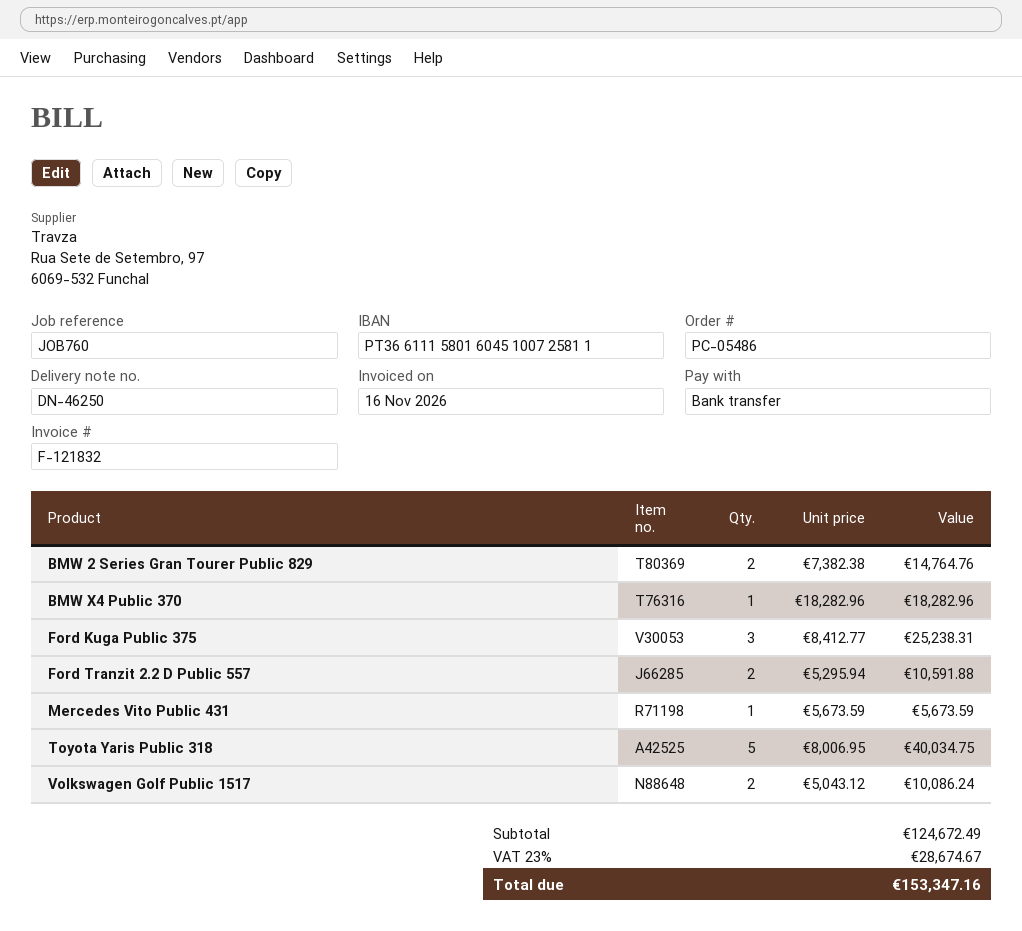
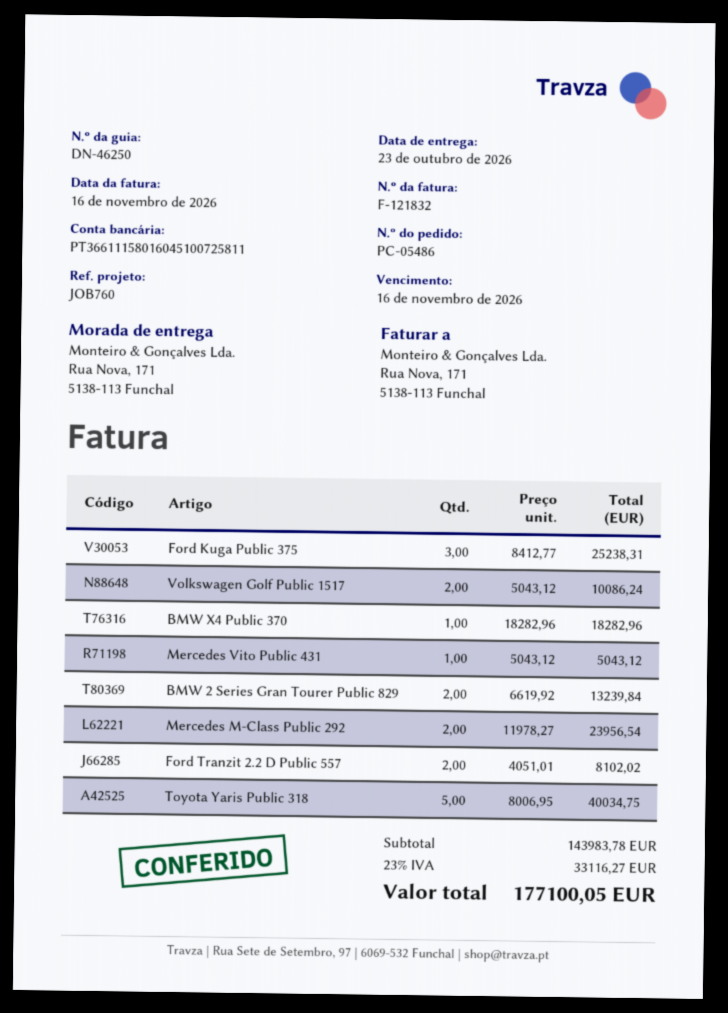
BMW 2 Series Gran Tourer Public 829: 2 x 7382.38 = 14764.76 -> 2 x 6619.92 = 13239.84
Ford Tranzit 2.2 D Public 557: 2 x 5295.94 = 10591.88 -> 2 x 4051.01 = 8102.02
Mercedes Vito Public 431: 1 x 5673.59 = 5673.59 -> 1 x 5043.12 = 5043.12
Mercedes M-Class Public 292: none -> 2 x 11978.27 = 23956.54
subtotal: 124672.49 -> 143983.78
tax: 23% = 28674.67 -> 23% = 33116.27
total: 153347.16 -> 177100.05

